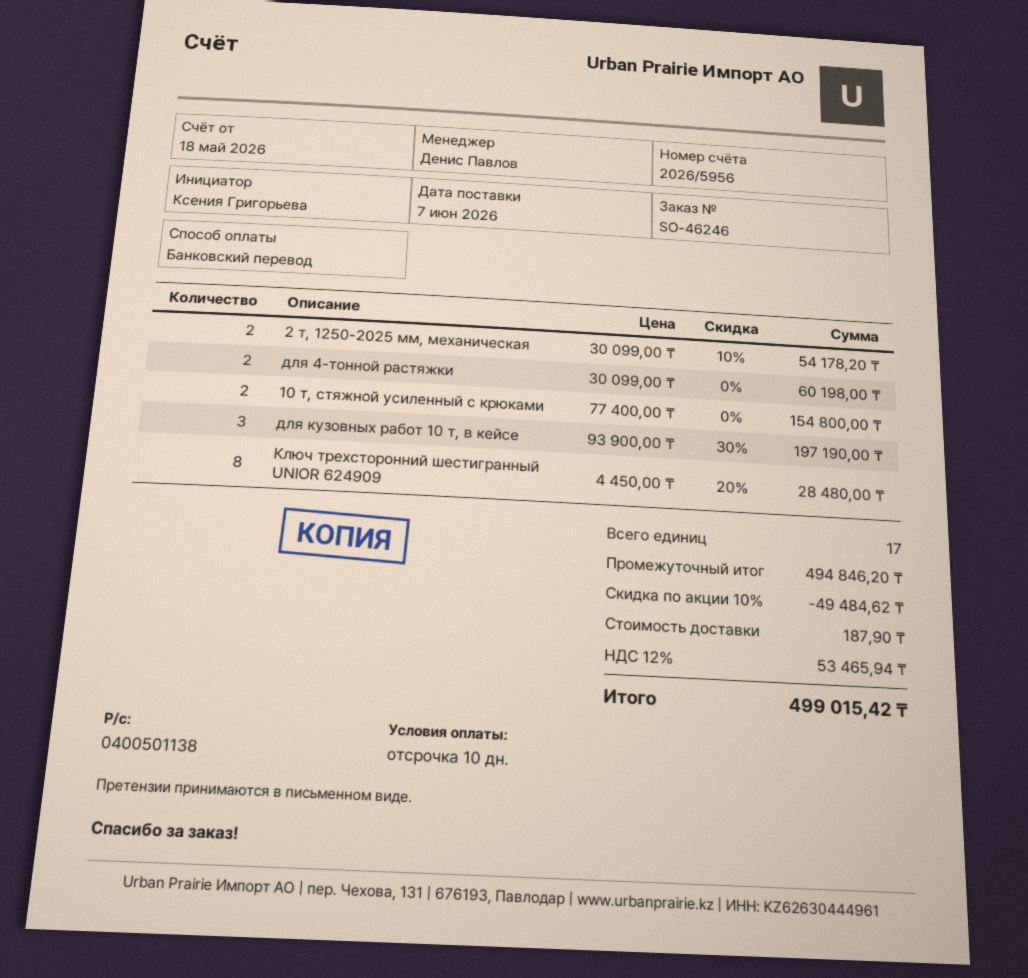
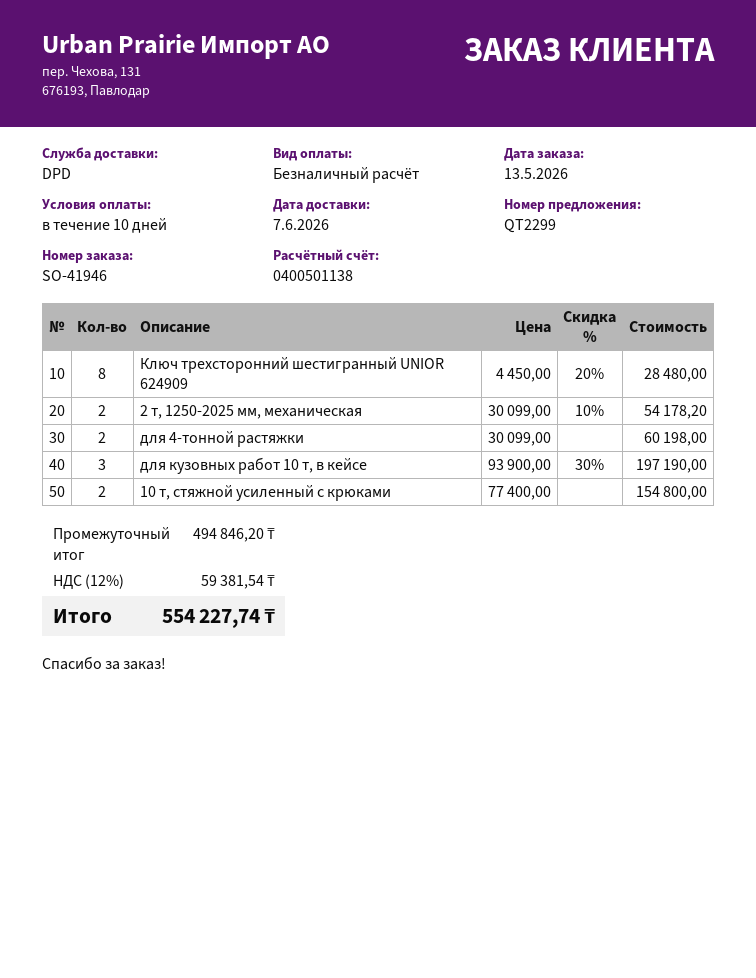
order number: SO-46246 -> SO-41946
discount: 10% = 49484.62 -> none
shipping: 187.90 -> none
tax: 12% = 53465.94 -> 12% = 59381.54
total: 499015.42 -> 554227.74

